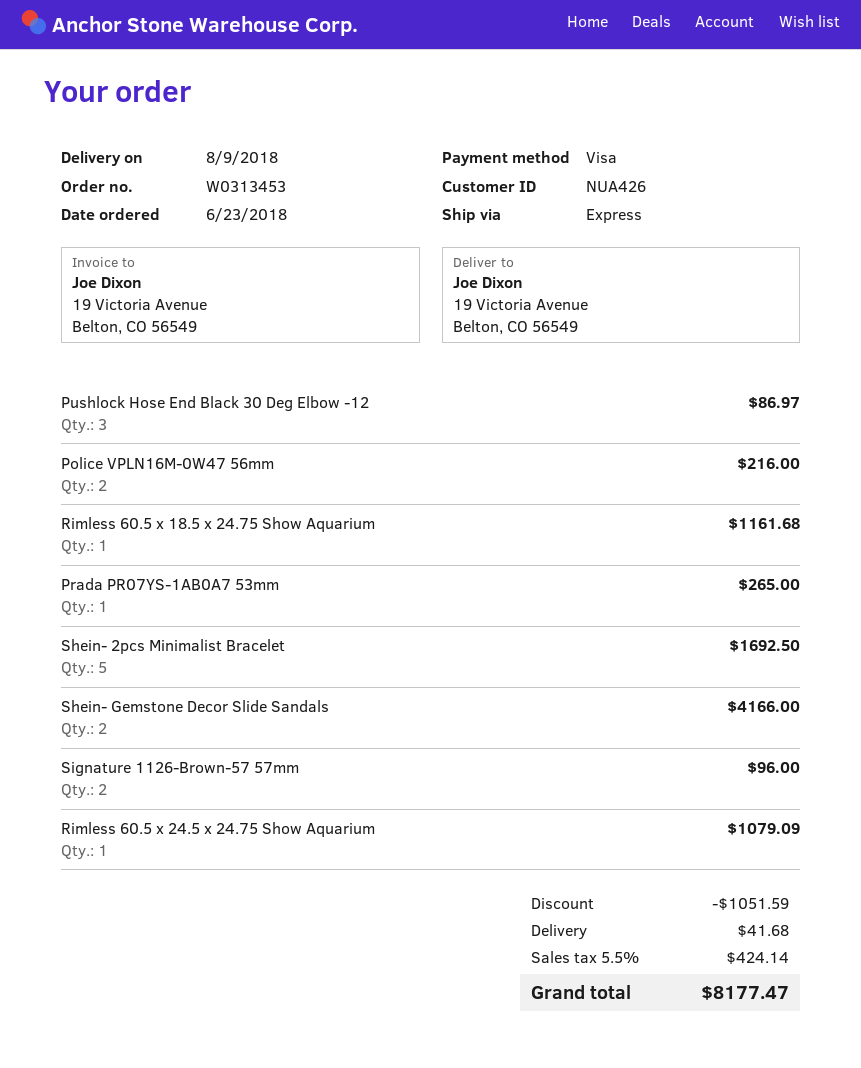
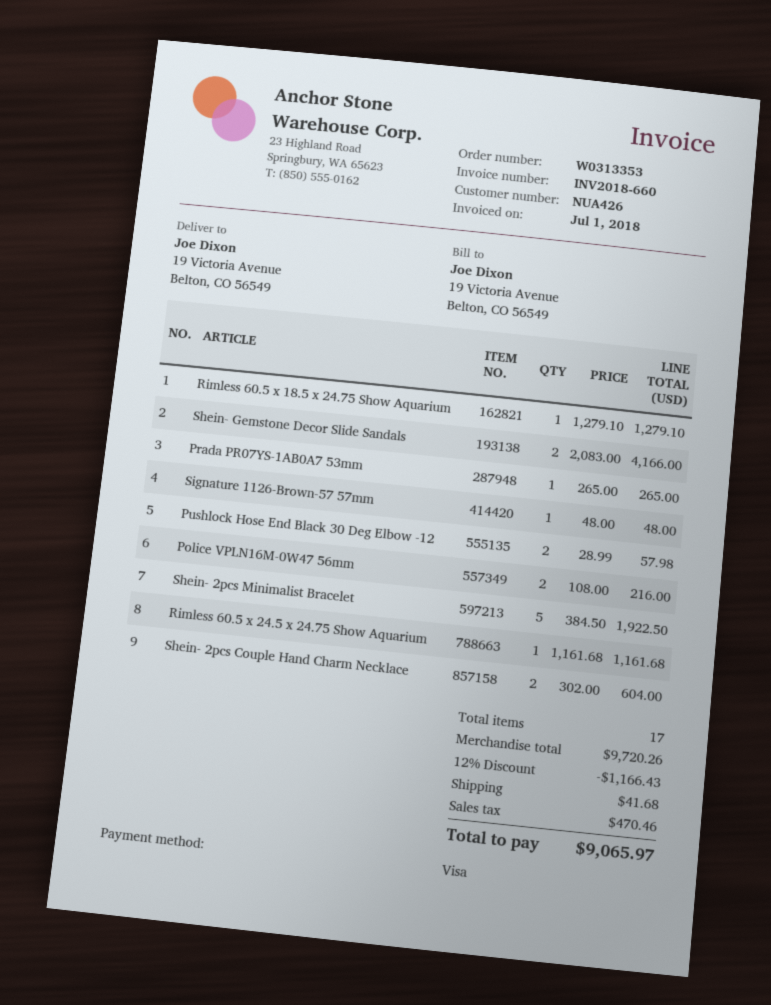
order number: W0313453 -> W0313353
Pushlock Hose End Black 30 Deg Elbow -12: 3 for 86.97 -> 2 for 57.98
Rimless 60.5 x 18.5 x 24.75 Show Aquarium: 1 for 1161.68 -> 1 for 1279.10
Shein- 2pcs Minimalist Bracelet: 5 for 1692.50 -> 5 for 1922.50
Signature 1126-Brown-57 57mm: 2 for 96.00 -> 1 for 48.00
Rimless 60.5 x 24.5 x 24.75 Show Aquarium: 1 for 1079.09 -> 1 for 1161.68
Shein- 2pcs Couple Hand Charm Necklace: none -> 2 for 604.00
discount: 1051.59 -> 1166.43
tax: 424.14 -> 470.46
total: 8177.47 -> 9065.97

